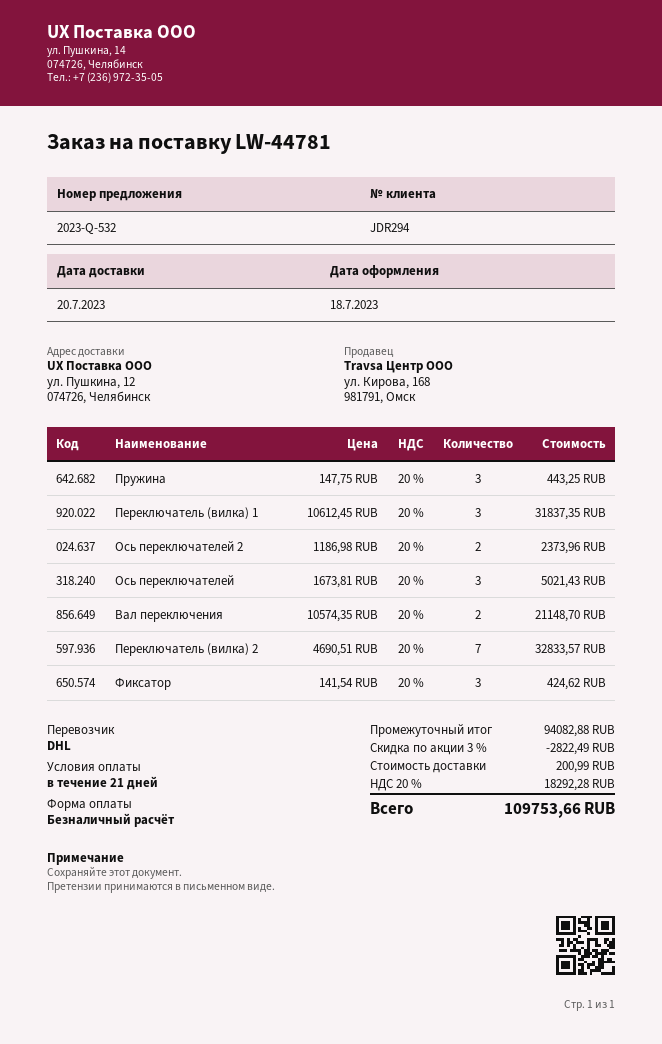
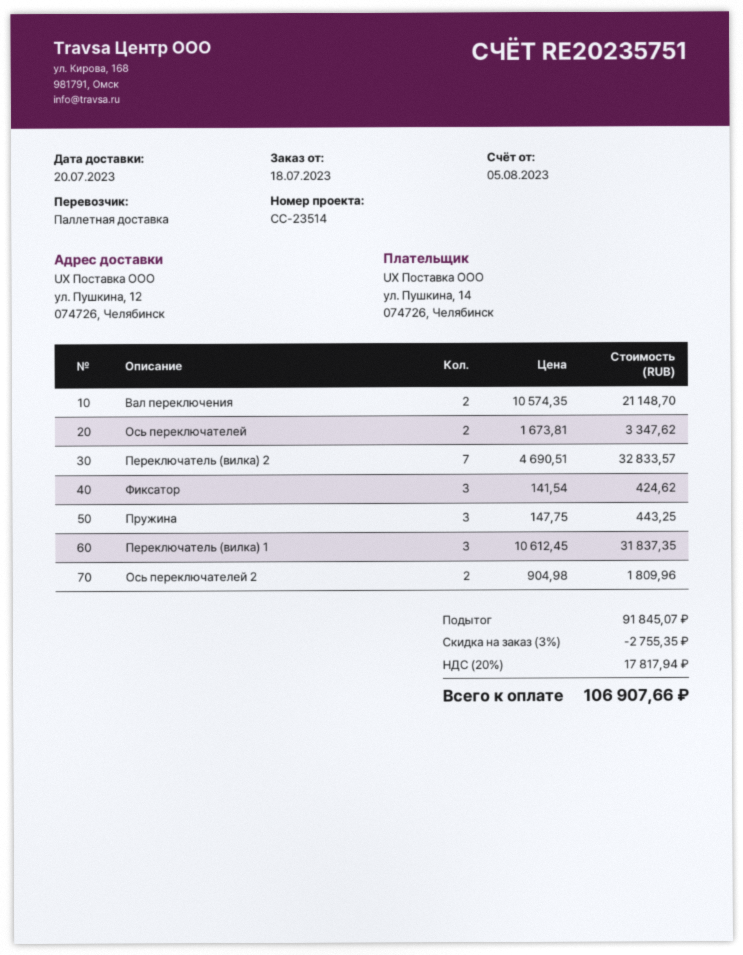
shipping method: DHL -> pallet freight
Ось переключателей 2: 2 x 1186.98 = 2373.96 -> 2 x 904.98 = 1809.96
Ось переключателей: 3 x 1673.81 = 5021.43 -> 2 x 1673.81 = 3347.62
subtotal: 94082.88 -> 91845.07
discount: 3% = 2822.49 -> 3% = 2755.35
shipping: 200.99 -> none
tax: 20% = 18292.28 -> 20% = 17817.94
total: 109753.66 -> 106907.66

